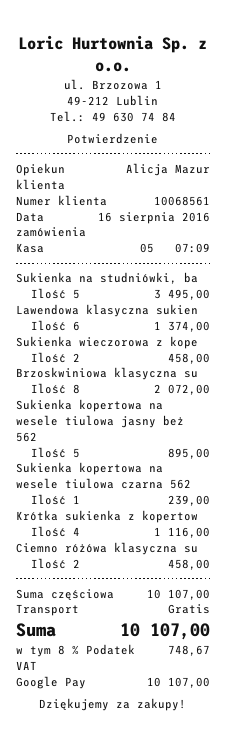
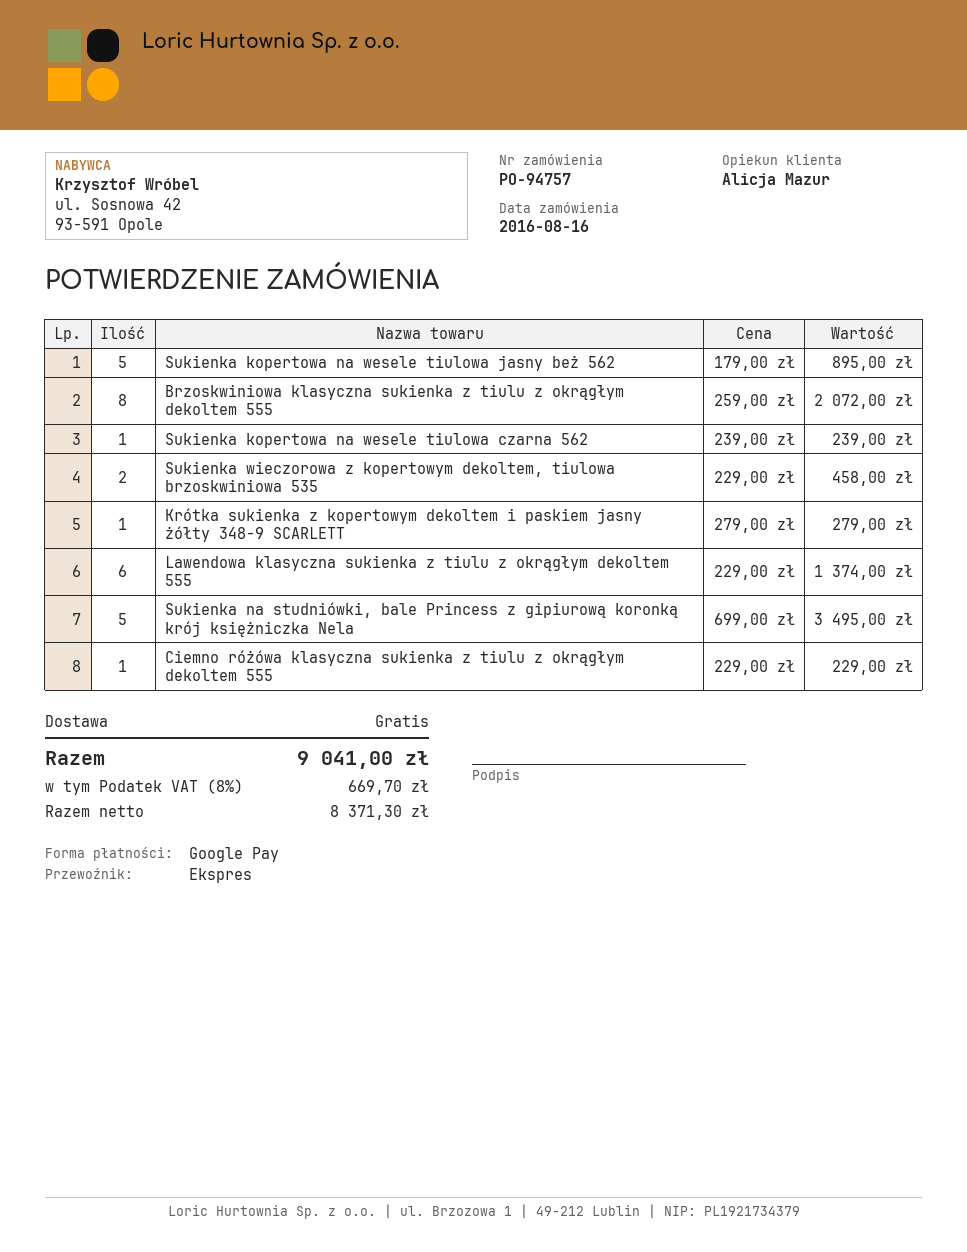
Krótka sukienka z kopertow: 4 for 1116.00 -> 1 for 279.00
Ciemno różówa klasyczna su: 2 for 458.00 -> 1 for 229.00
tax: 8% = 748.67 -> 8% = 669.70
total: 10107.00 -> 9041.00

